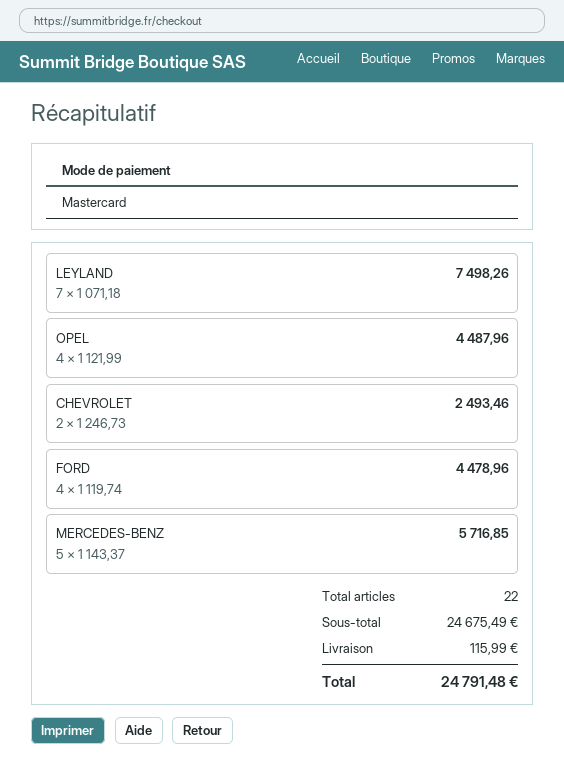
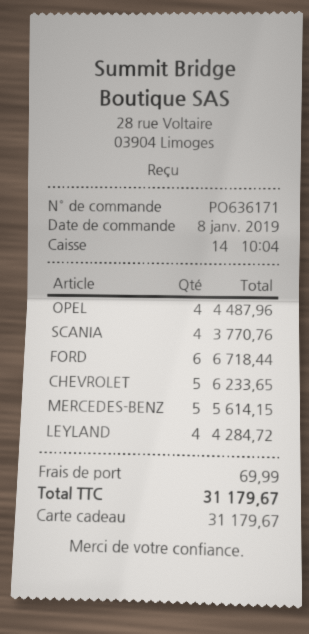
payment method: Mastercard -> gift card
LEYLAND: 7 for 7498.26 -> 4 for 4284.72
CHEVROLET: 2 for 2493.46 -> 5 for 6233.65
FORD: 4 for 4478.96 -> 6 for 6718.44
MERCEDES-BENZ: 5 for 5716.85 -> 5 for 5614.15
SCANIA: none -> 4 for 3770.76
shipping: 115.99 -> 69.99
total: 24791.48 -> 31179.67

